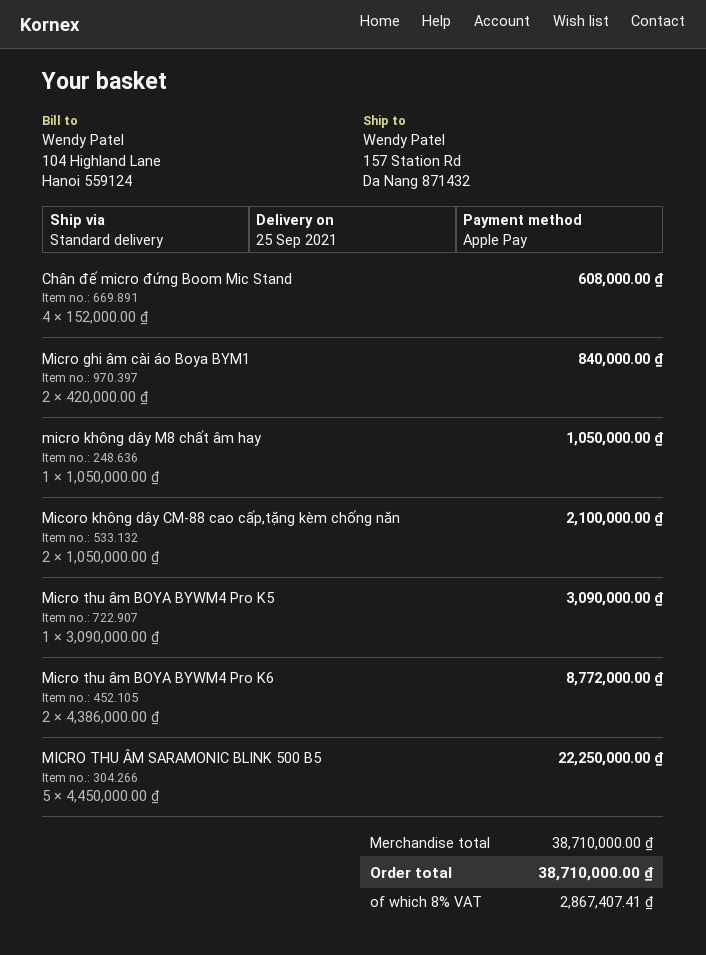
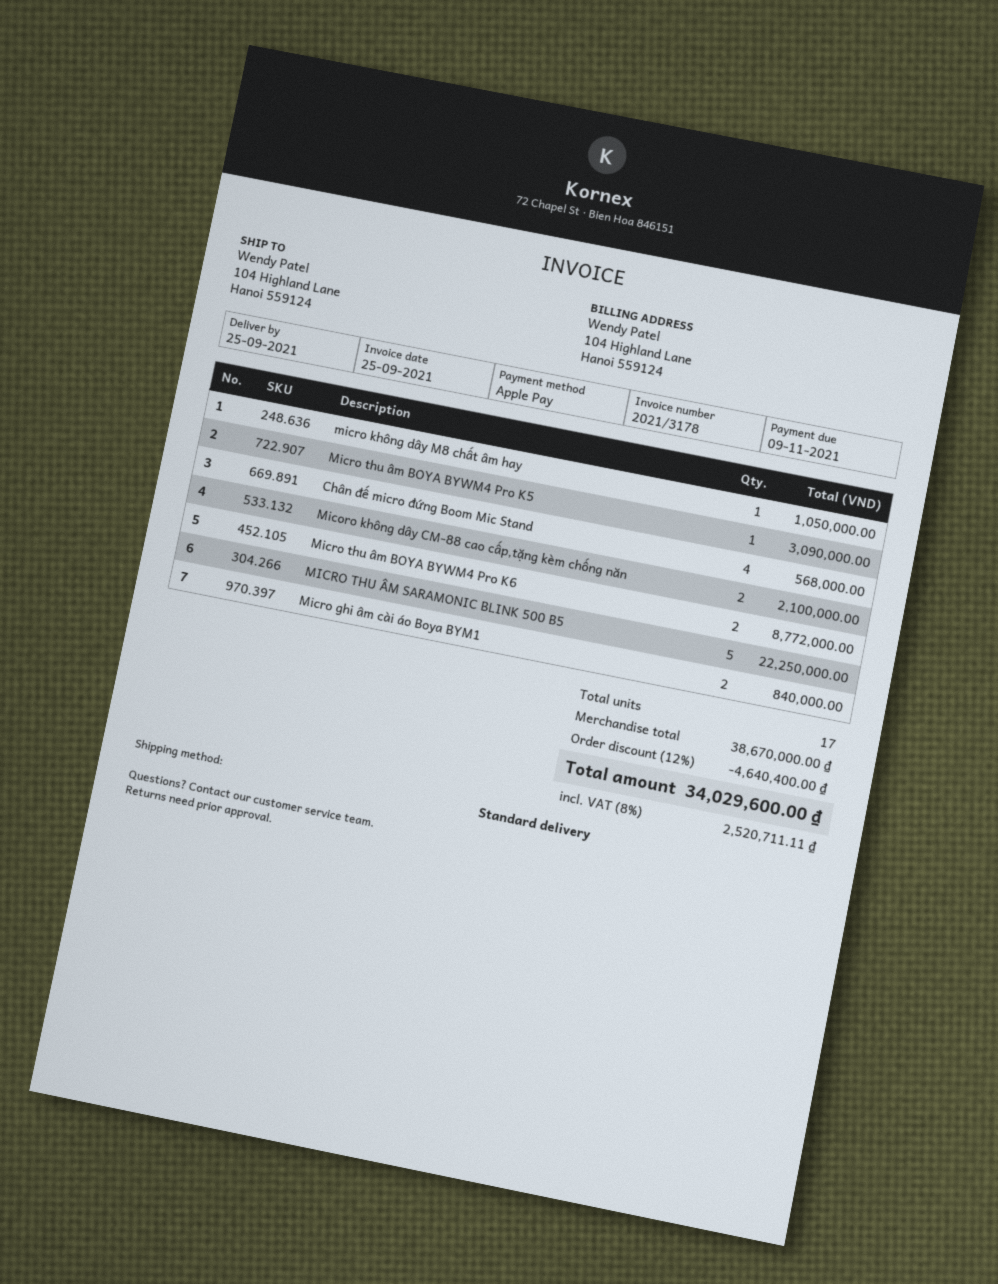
ship to: 157 Station Rd, Da Nang 871432 -> 104 Highland Lane, Hanoi 559124
Chân đế micro đứng Boom Mic Stand: 4 for 608000.00 -> 4 for 568000.00
subtotal: 38710000.00 -> 38670000.00
discount: none -> 12% = 4640400.00
tax: 8% = 2867407.41 -> 8% = 2520711.11
total: 38710000.00 -> 34029600.00

